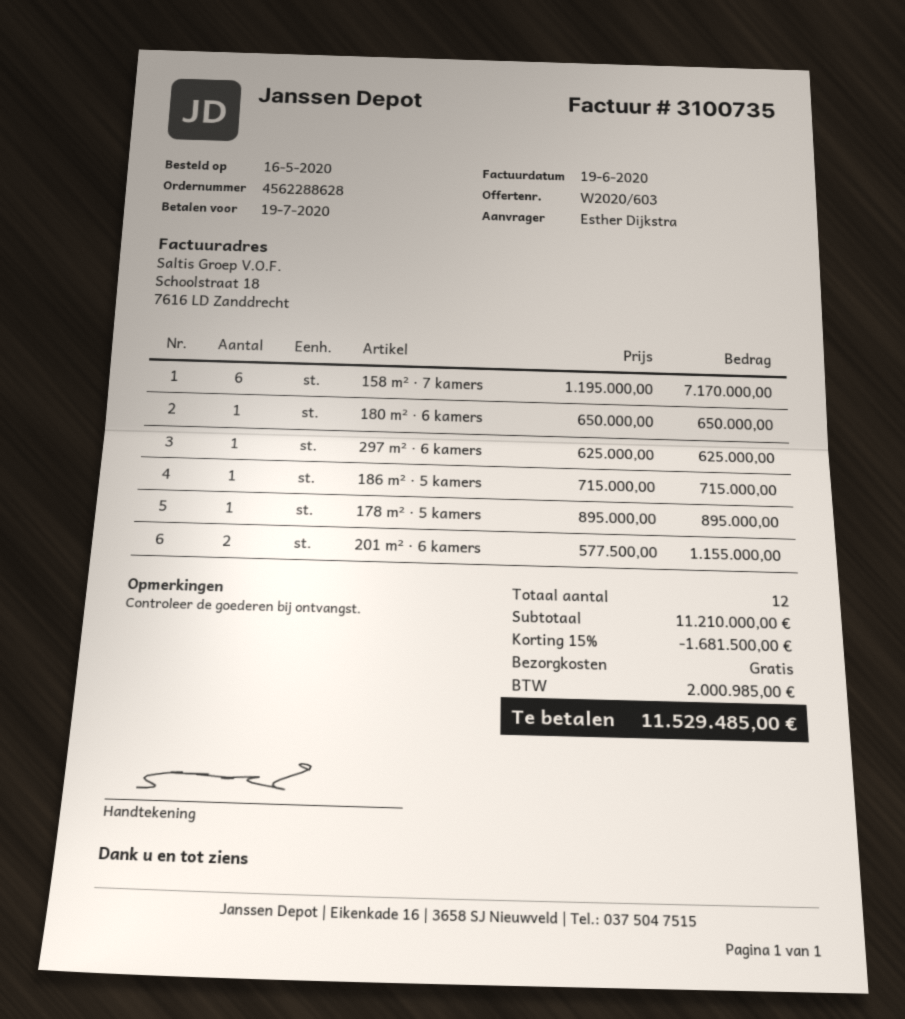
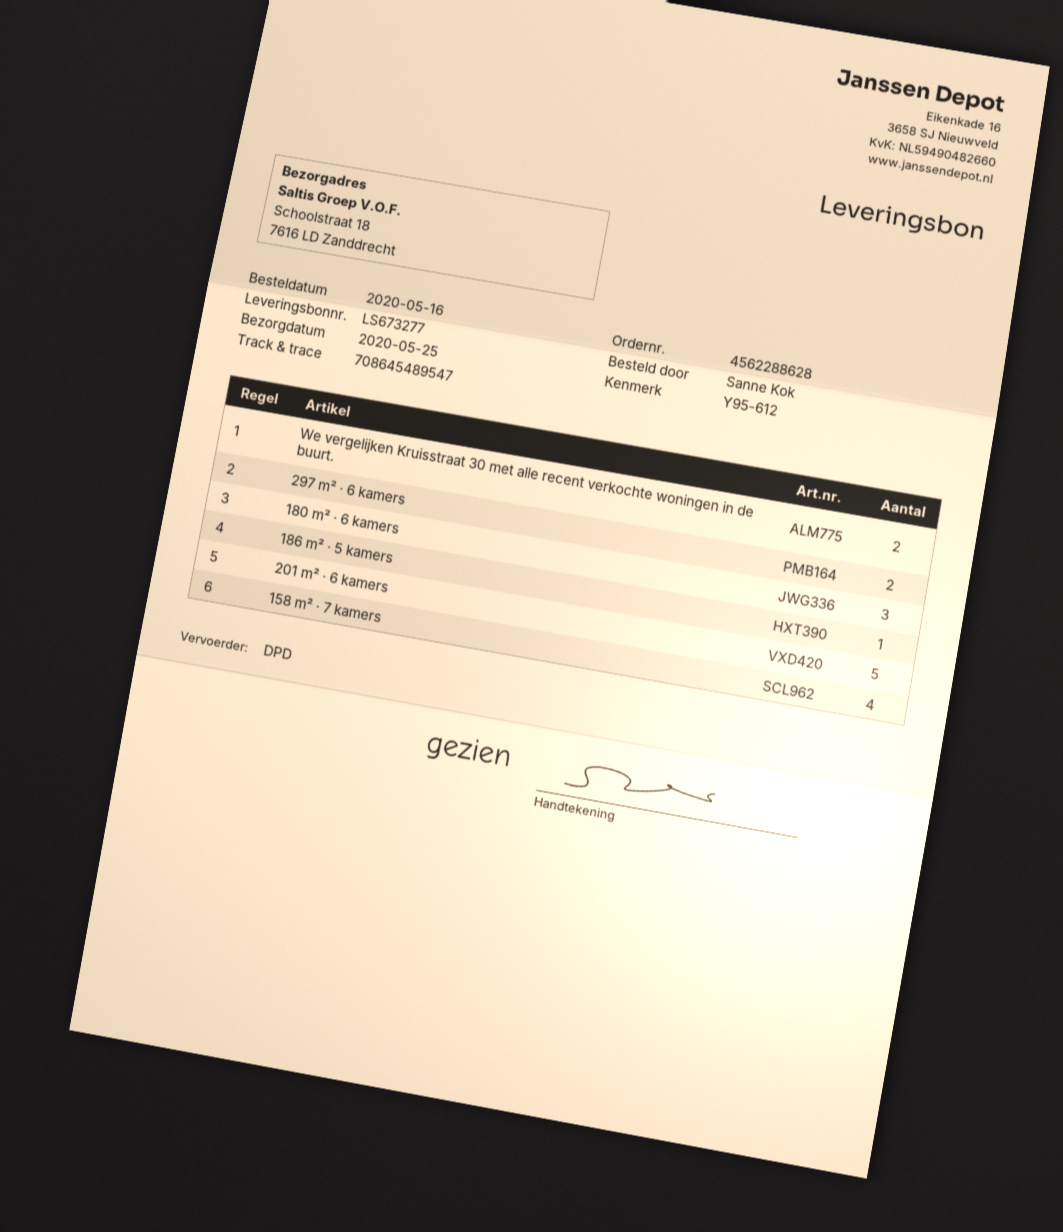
ordered by: Esther Dijkstra -> Sanne Kok
158 m² · 7 kamers: 6 -> 4
180 m² · 6 kamers: 1 -> 3
297 m² · 6 kamers: 1 -> 2
178 m² · 5 kamers: 1 -> none
201 m² · 6 kamers: 2 -> 5
We vergelijken Kruisstraat 30 met alle recent verkochte woningen in de buurt.: none -> 2

